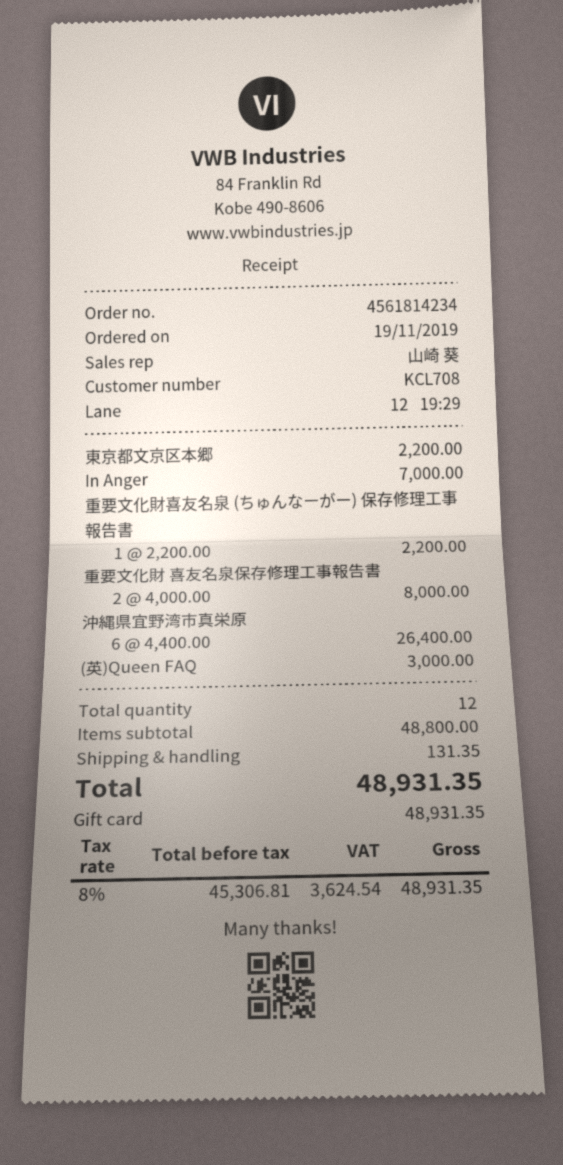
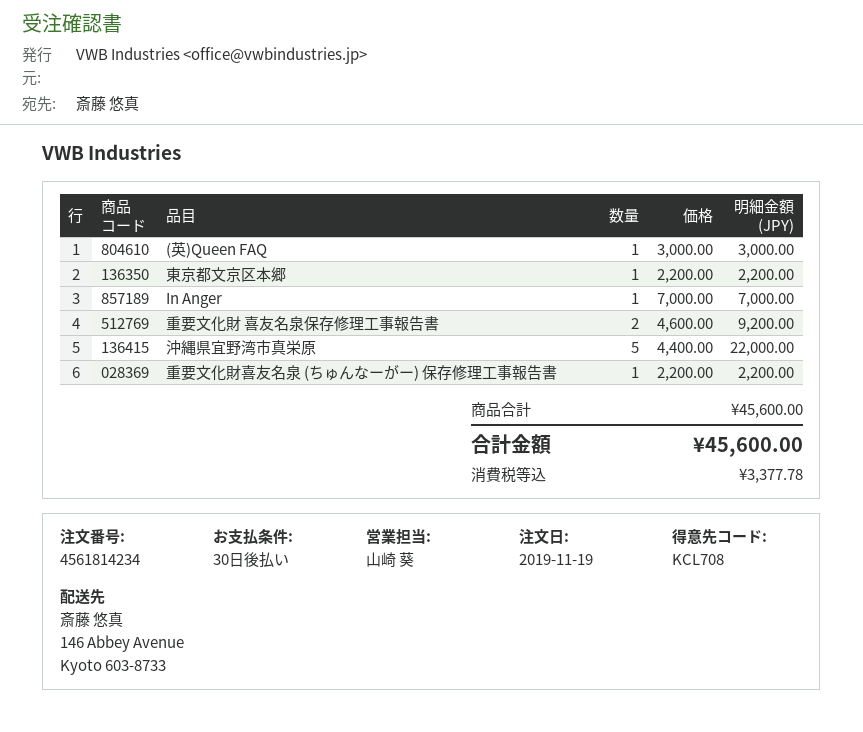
重要文化財 喜友名泉保存修理工事報告書: 2 x 4000.00 = 8000.00 -> 2 x 4600.00 = 9200.00
沖縄県宜野湾市真栄原: 6 x 4400.00 = 26400.00 -> 5 x 4400.00 = 22000.00
subtotal: 48800.00 -> 45600.00
shipping: 131.35 -> none
tax: 3624.54 -> 3377.78
total: 48931.35 -> 45600.00

